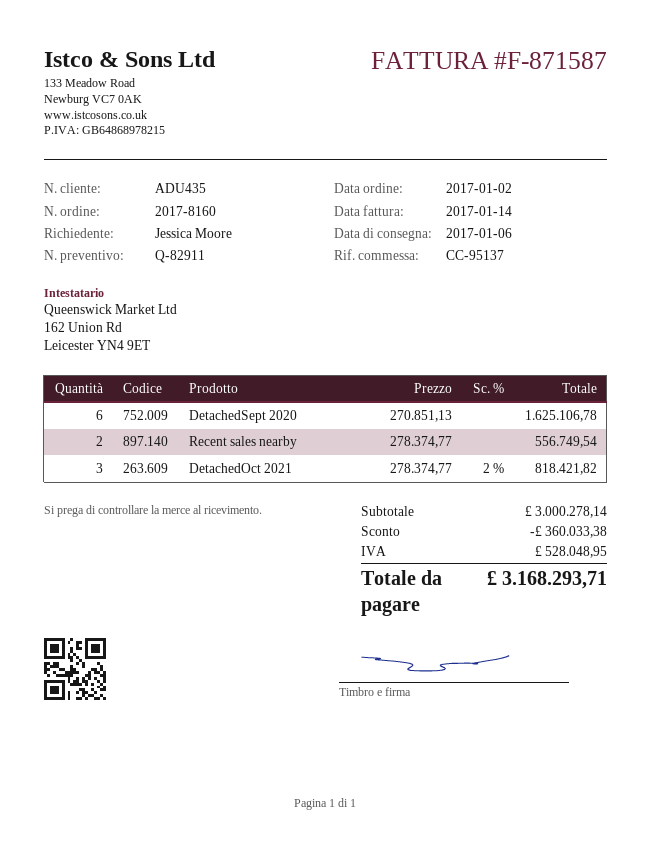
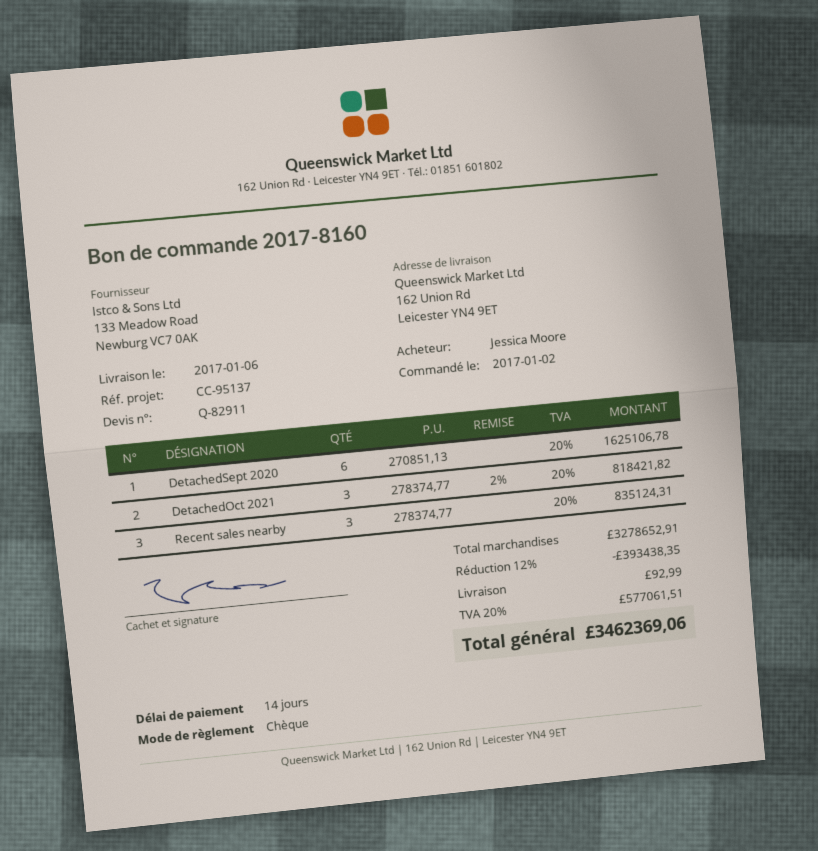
Recent sales nearby: 2 x 278374.77 = 556749.54 -> 3 x 278374.77 = 835124.31
subtotal: 3000278.14 -> 3278652.91
discount: 360033.38 -> 393438.35
shipping: none -> 92.99
tax: 528048.95 -> 577061.51
total: 3168293.71 -> 3462369.06

